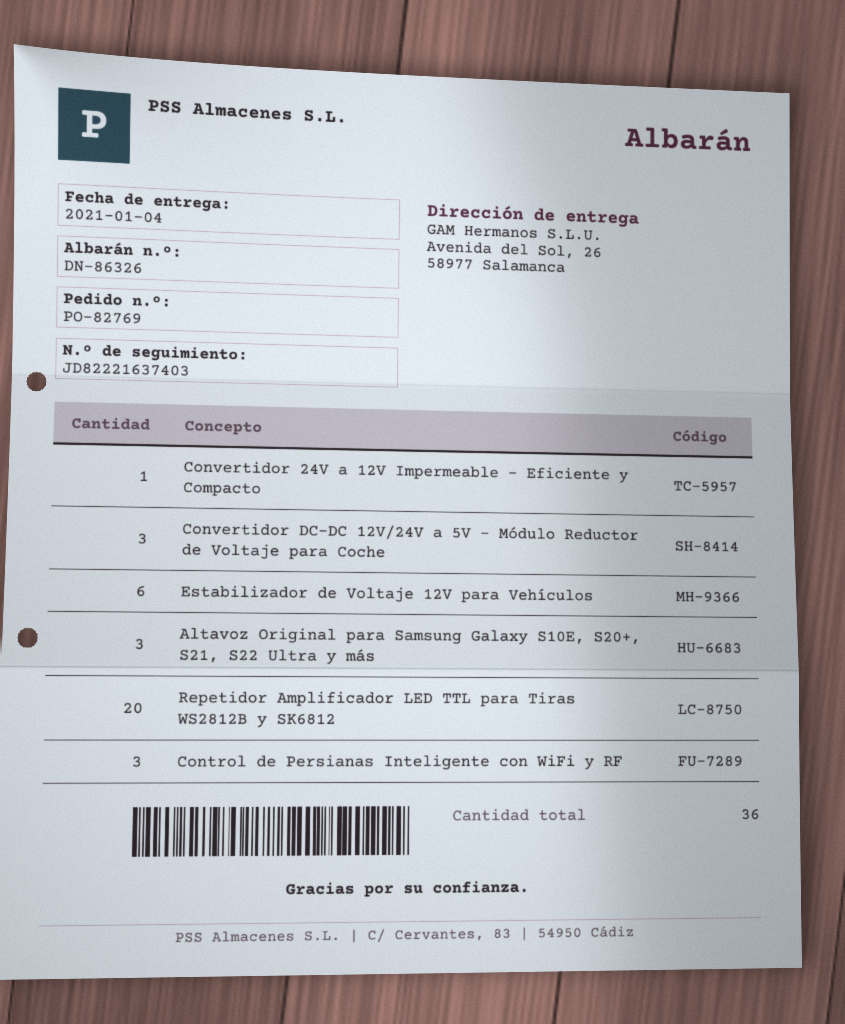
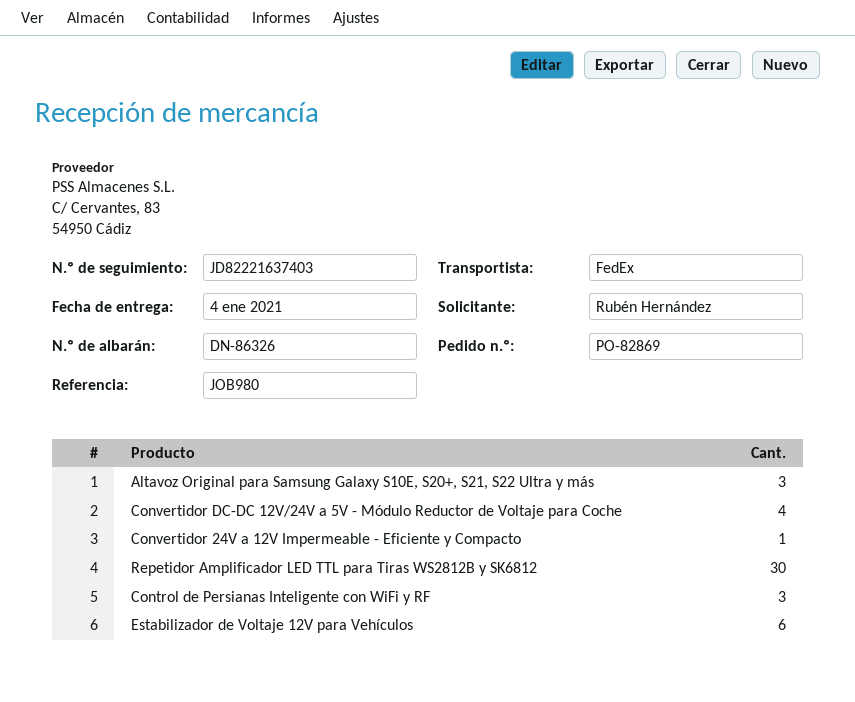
order number: PO-82769 -> PO-82869
Convertidor DC-DC 12V/24V a 5V - Módulo Reductor de Voltaje para Coche: 3 -> 4
Repetidor Amplificador LED TTL para Tiras WS2812B y SK6812: 20 -> 30

